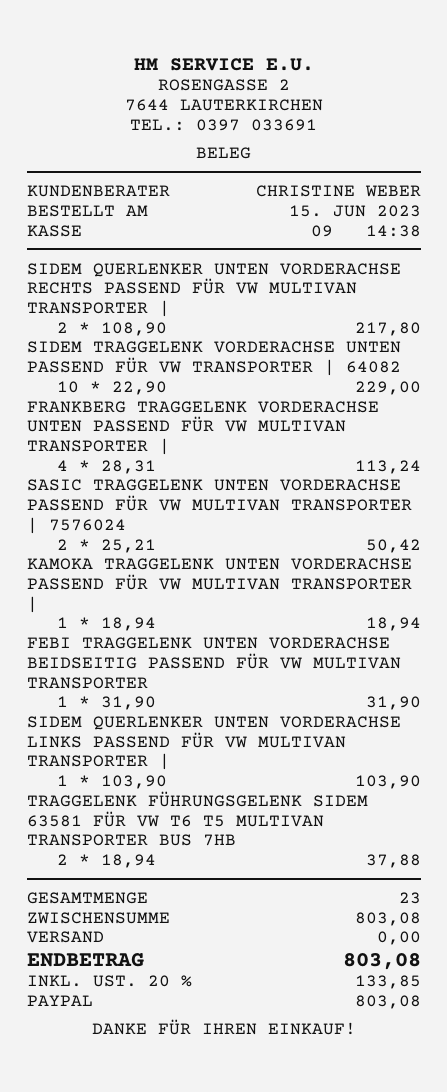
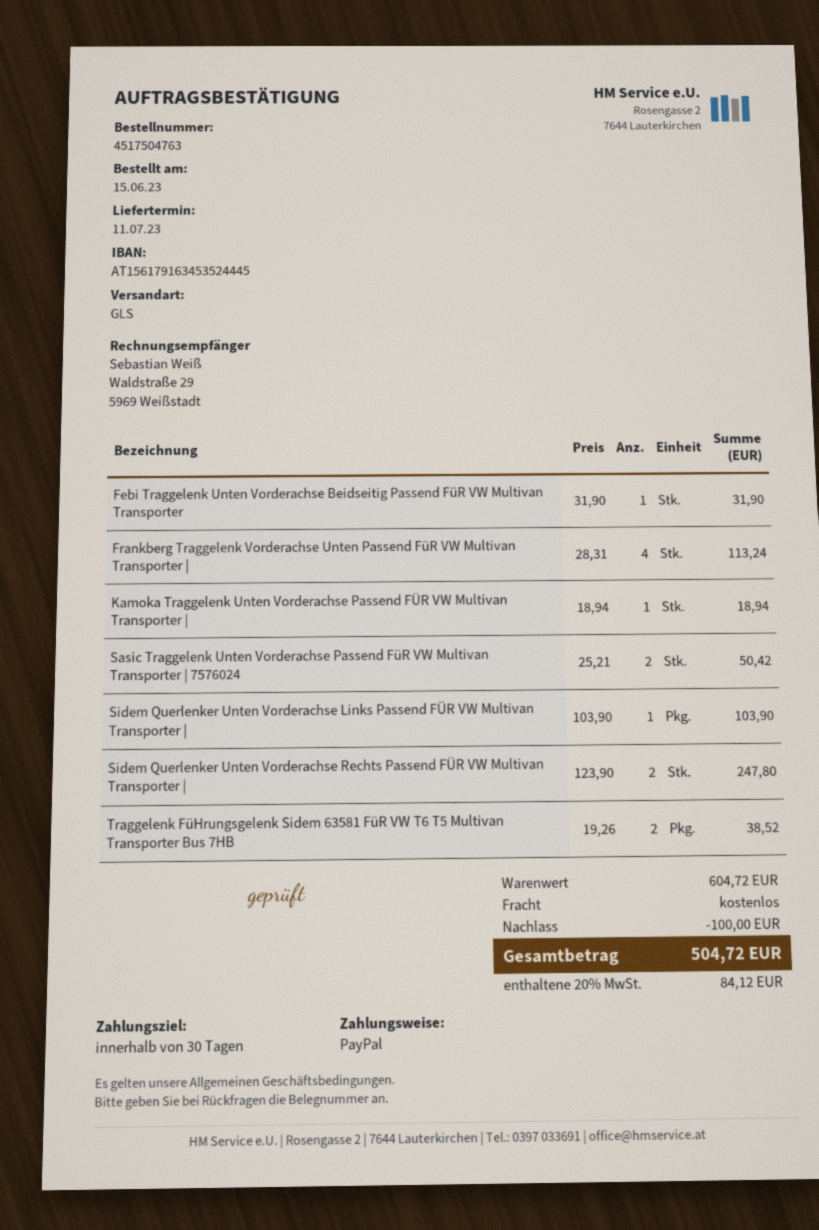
SIDEM QUERLENKER UNTEN VORDERACHSE RECHTS PASSEND FÜR VW MULTIVAN TRANSPORTER |: 2 x 108.90 = 217.80 -> 2 x 123.90 = 247.80
SIDEM TRAGGELENK VORDERACHSE UNTEN PASSEND FÜR VW TRANSPORTER | 64082: 10 x 22.90 = 229.00 -> none
TRAGGELENK FÜHRUNGSGELENK SIDEM 63581 FÜR VW T6 T5 MULTIVAN TRANSPORTER BUS 7HB: 2 x 18.94 = 37.88 -> 2 x 19.26 = 38.52
subtotal: 803.08 -> 604.72
discount: none -> 100.00
tax: 20% = 133.85 -> 20% = 84.12
total: 803.08 -> 504.72

